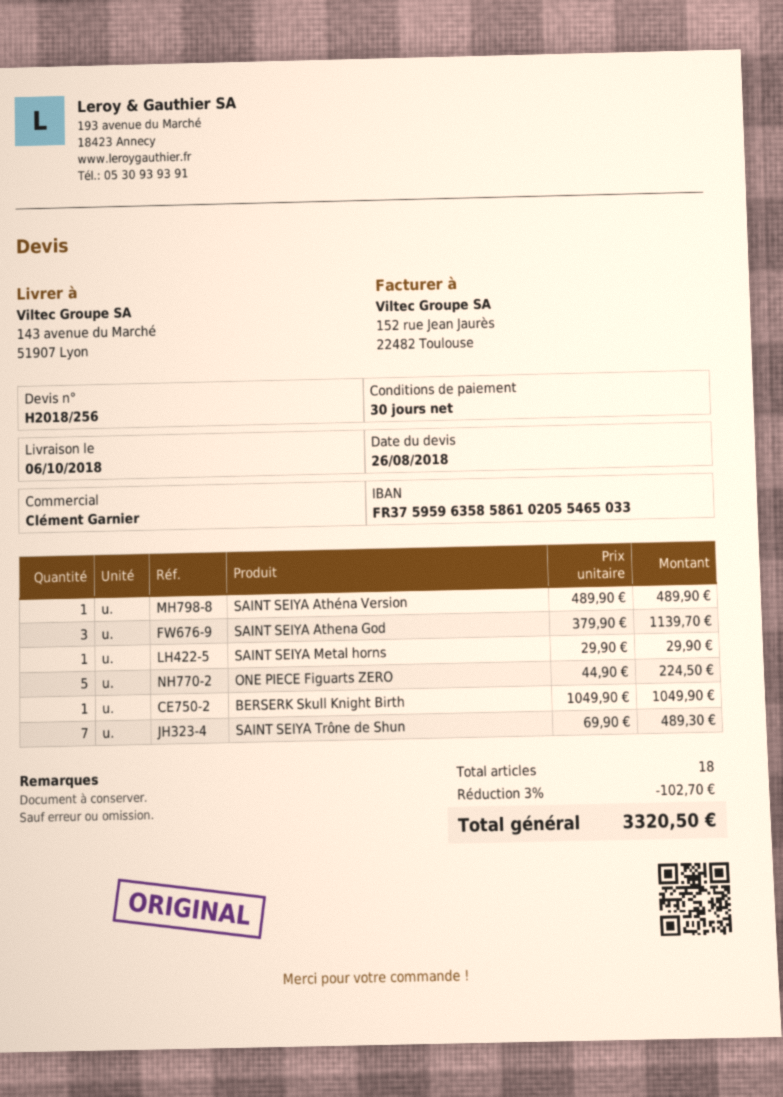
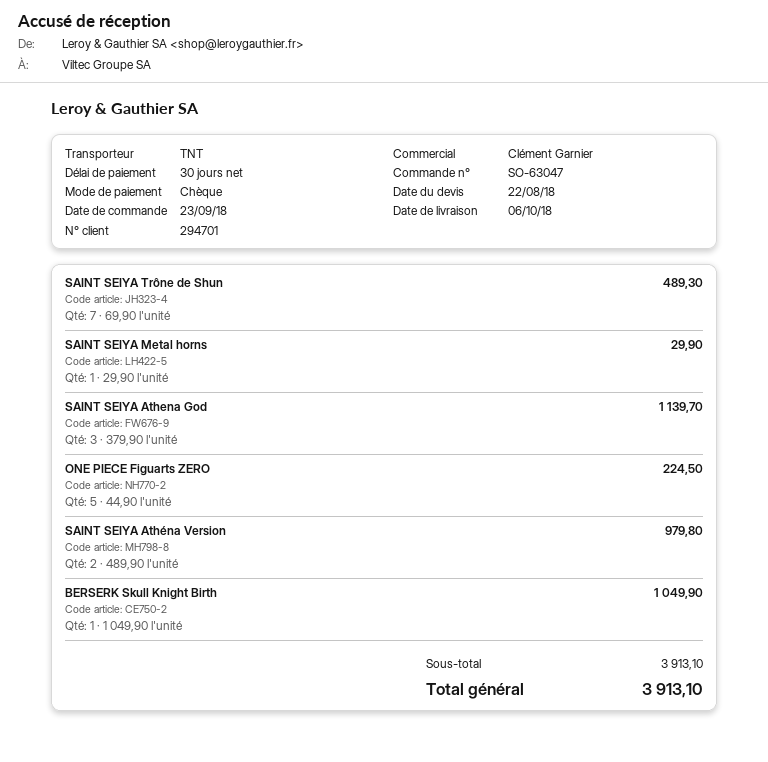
quote date: 2018-08-26 -> 2018-08-22
SAINT SEIYA Athéna Version: 1 x 489.90 = 489.90 -> 2 x 489.90 = 979.80
discount: 3% = 102.70 -> none
total: 3320.50 -> 3913.10

